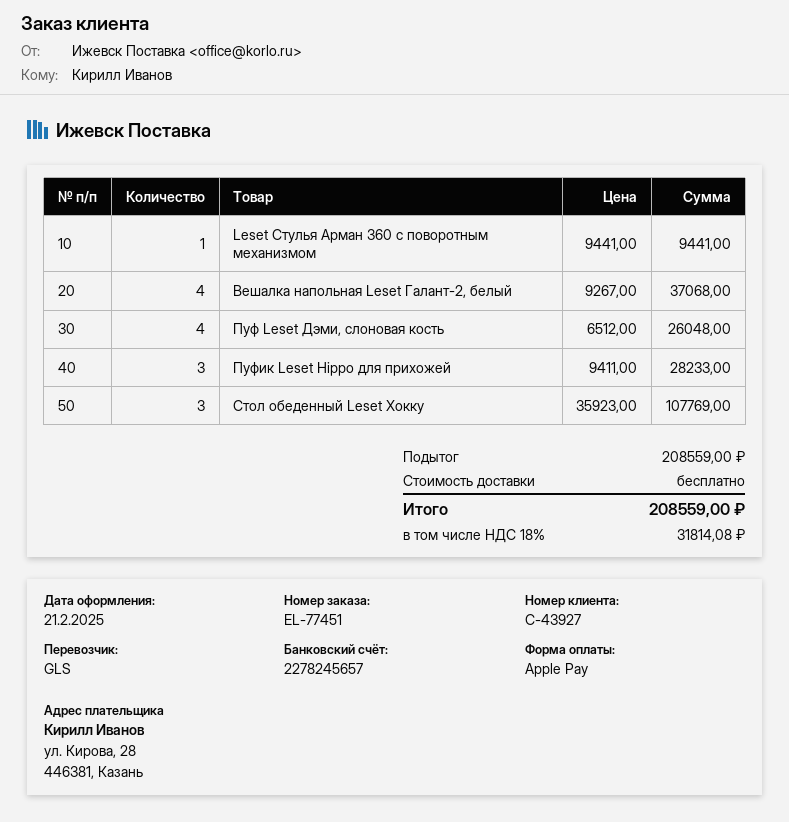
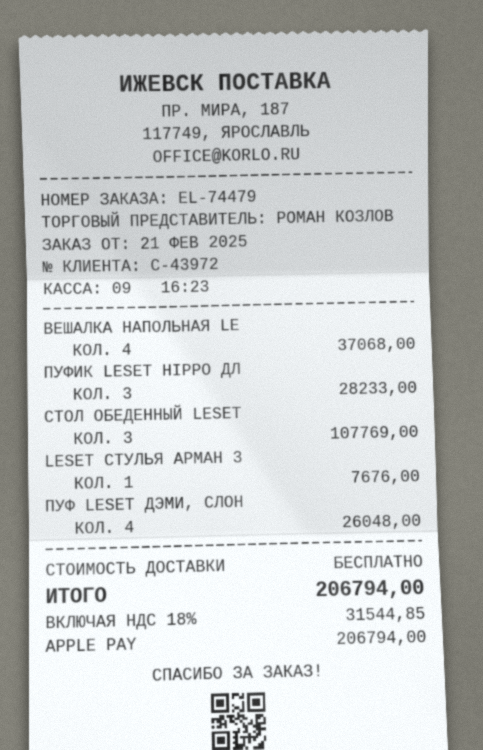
order number: EL-77451 -> EL-74479
customer number: C-43927 -> C-43972
Leset Стулья Арман 360 с поворотным механизмом: 1 for 9441.00 -> 1 for 7676.00
tax: 18% = 31814.08 -> 18% = 31544.85
total: 208559.00 -> 206794.00

